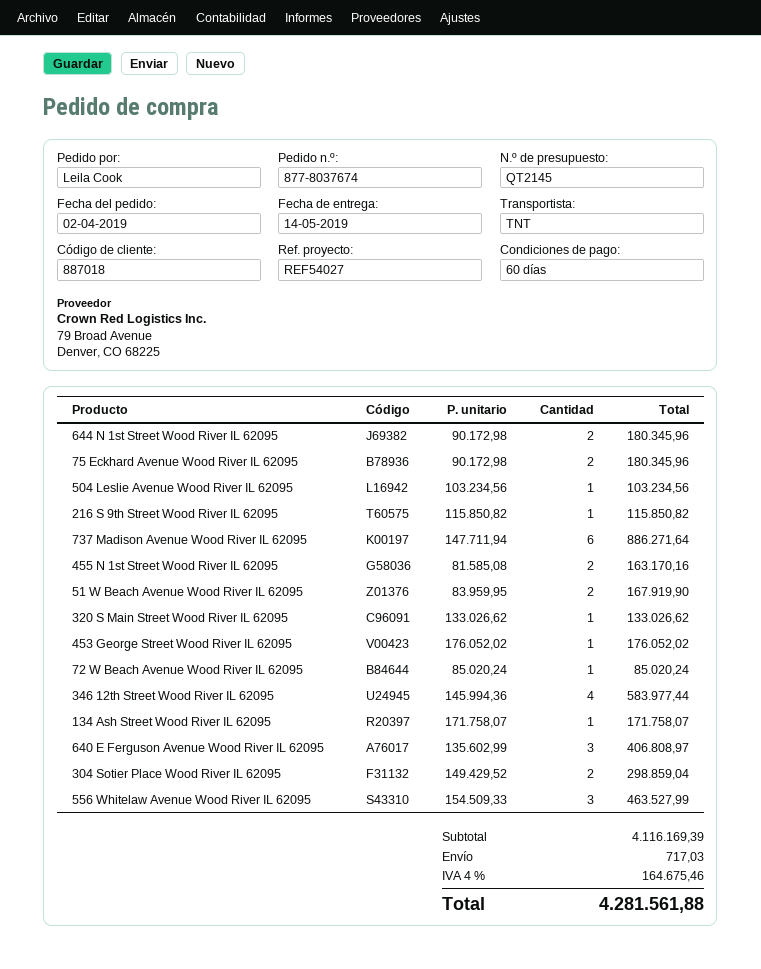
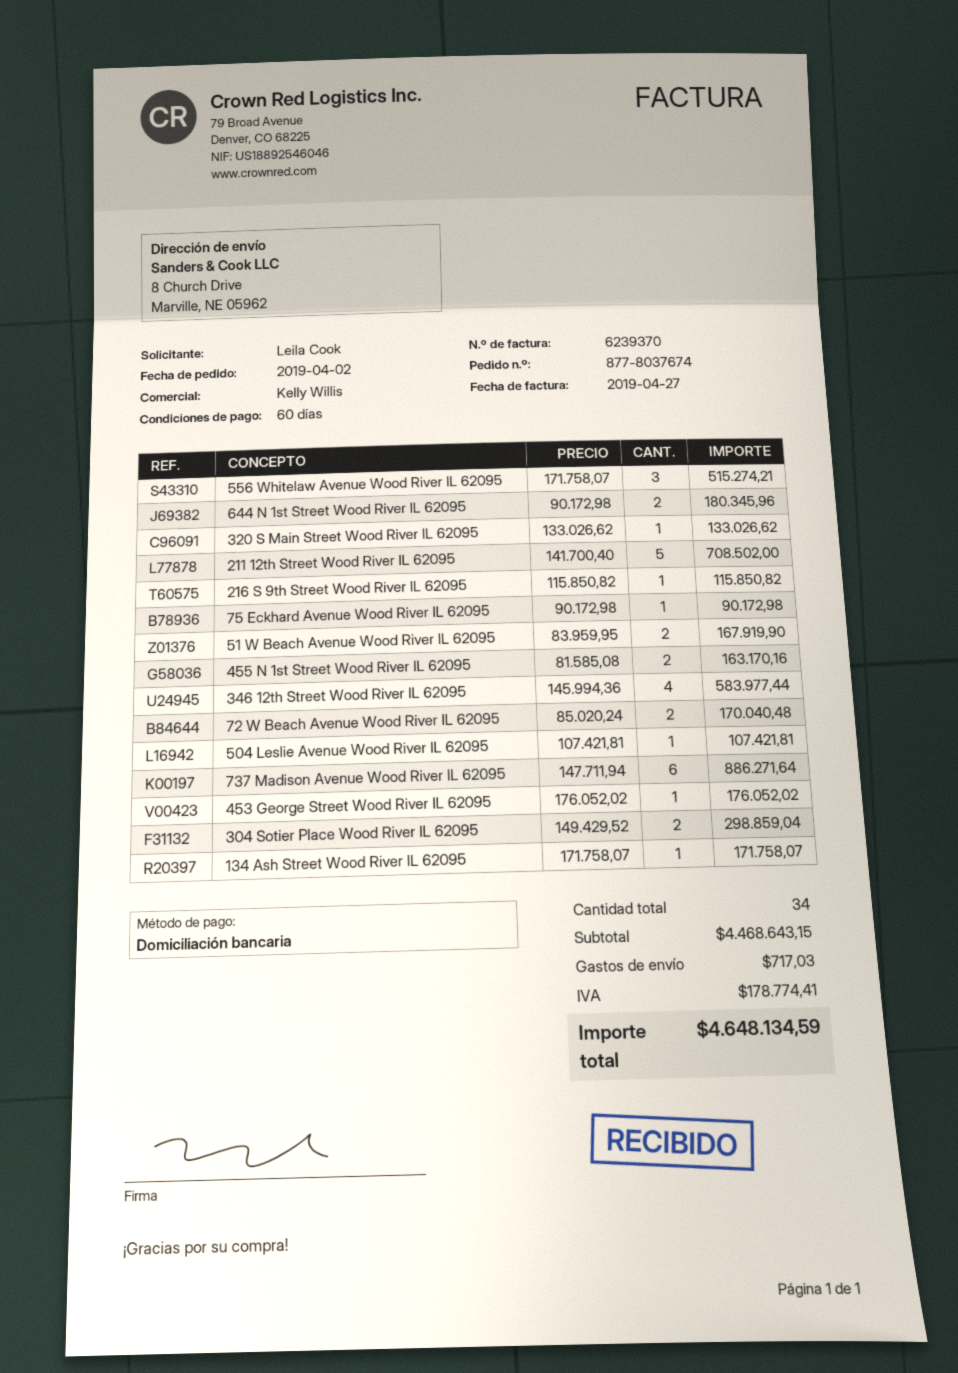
75 Eckhard Avenue Wood River IL 62095: 2 x 90172.98 = 180345.96 -> 1 x 90172.98 = 90172.98
504 Leslie Avenue Wood River IL 62095: 1 x 103234.56 = 103234.56 -> 1 x 107421.81 = 107421.81
72 W Beach Avenue Wood River IL 62095: 1 x 85020.24 = 85020.24 -> 2 x 85020.24 = 170040.48
640 E Ferguson Avenue Wood River IL 62095: 3 x 135602.99 = 406808.97 -> none
556 Whitelaw Avenue Wood River IL 62095: 3 x 154509.33 = 463527.99 -> 3 x 171758.07 = 515274.21
211 12th Street Wood River IL 62095: none -> 5 x 141700.40 = 708502.00
subtotal: 4116169.39 -> 4468643.15
tax: 164675.46 -> 178774.41
total: 4281561.88 -> 4648134.59

